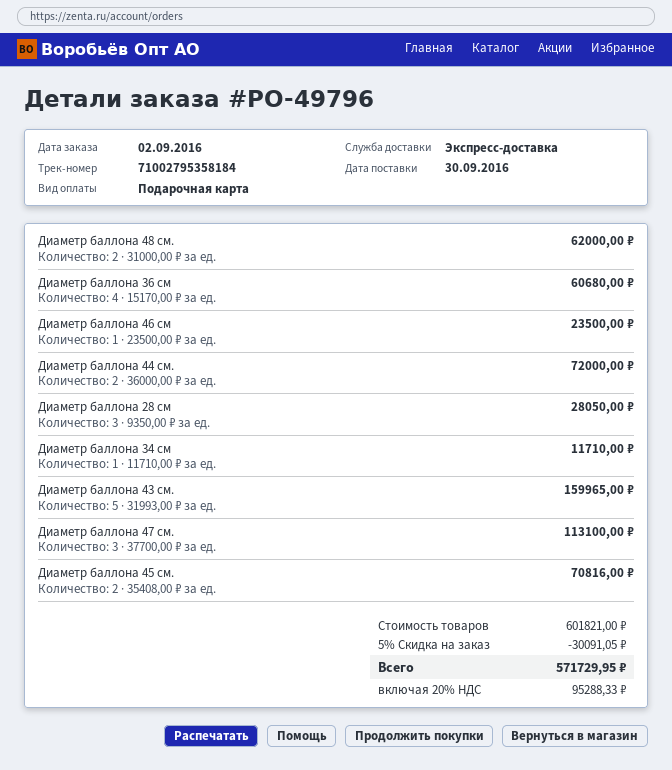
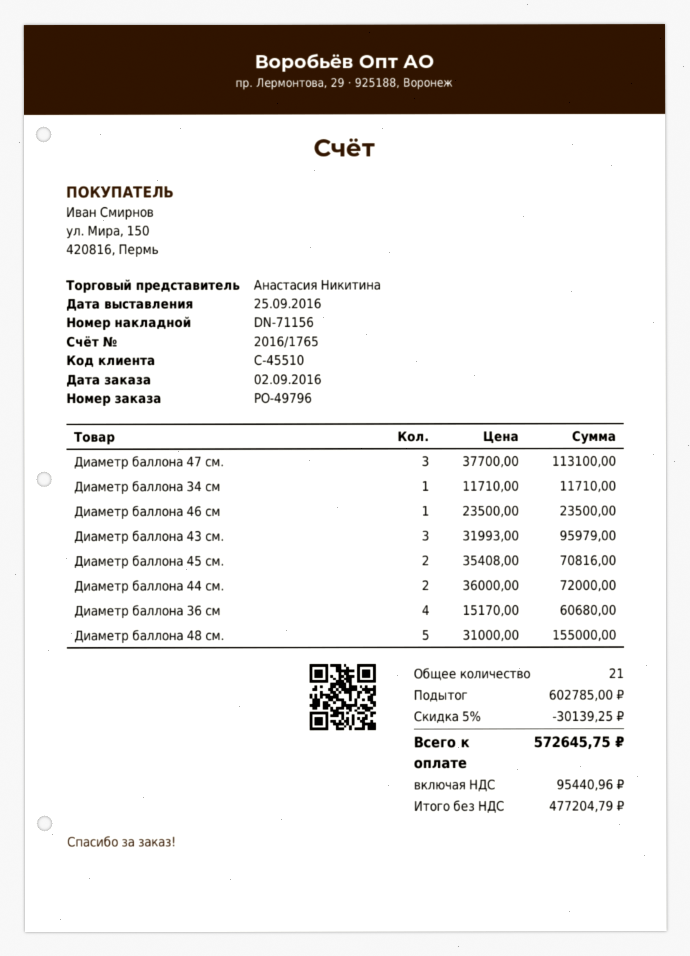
Диаметр баллона 48 см.: 2 x 31000.00 = 62000.00 -> 5 x 31000.00 = 155000.00
Диаметр баллона 28 см: 3 x 9350.00 = 28050.00 -> none
Диаметр баллона 43 см.: 5 x 31993.00 = 159965.00 -> 3 x 31993.00 = 95979.00
subtotal: 601821.00 -> 602785.00
discount: 5% = 30091.05 -> 5% = 30139.25
tax: 95288.33 -> 95440.96
total: 571729.95 -> 572645.75

